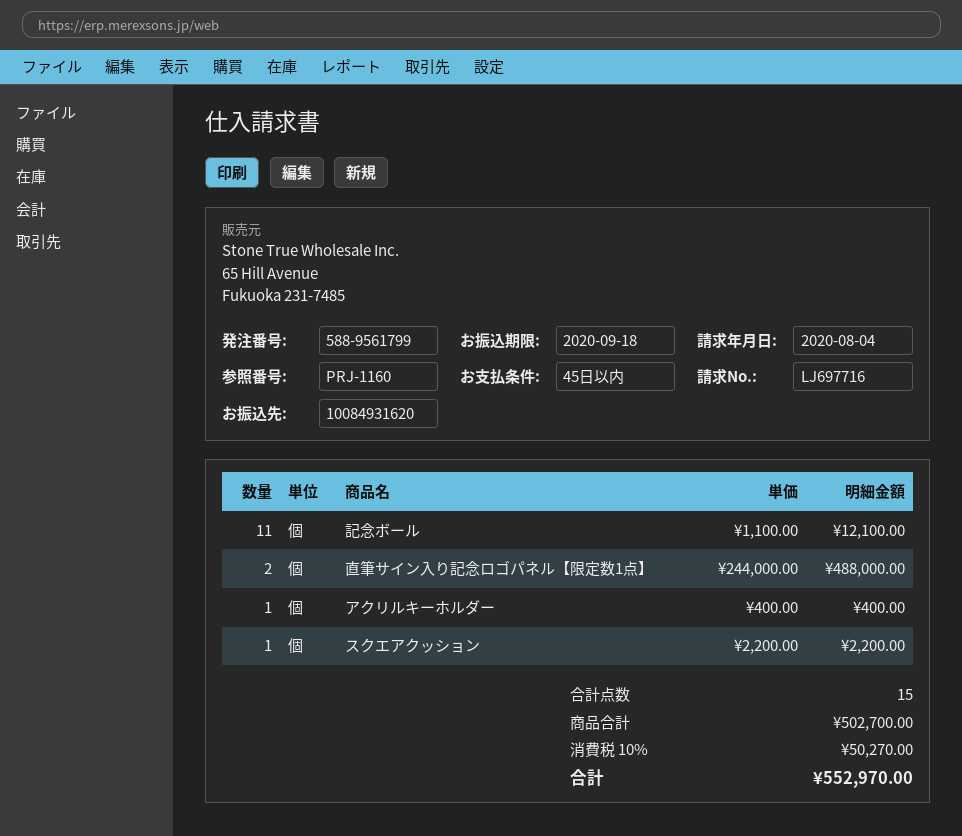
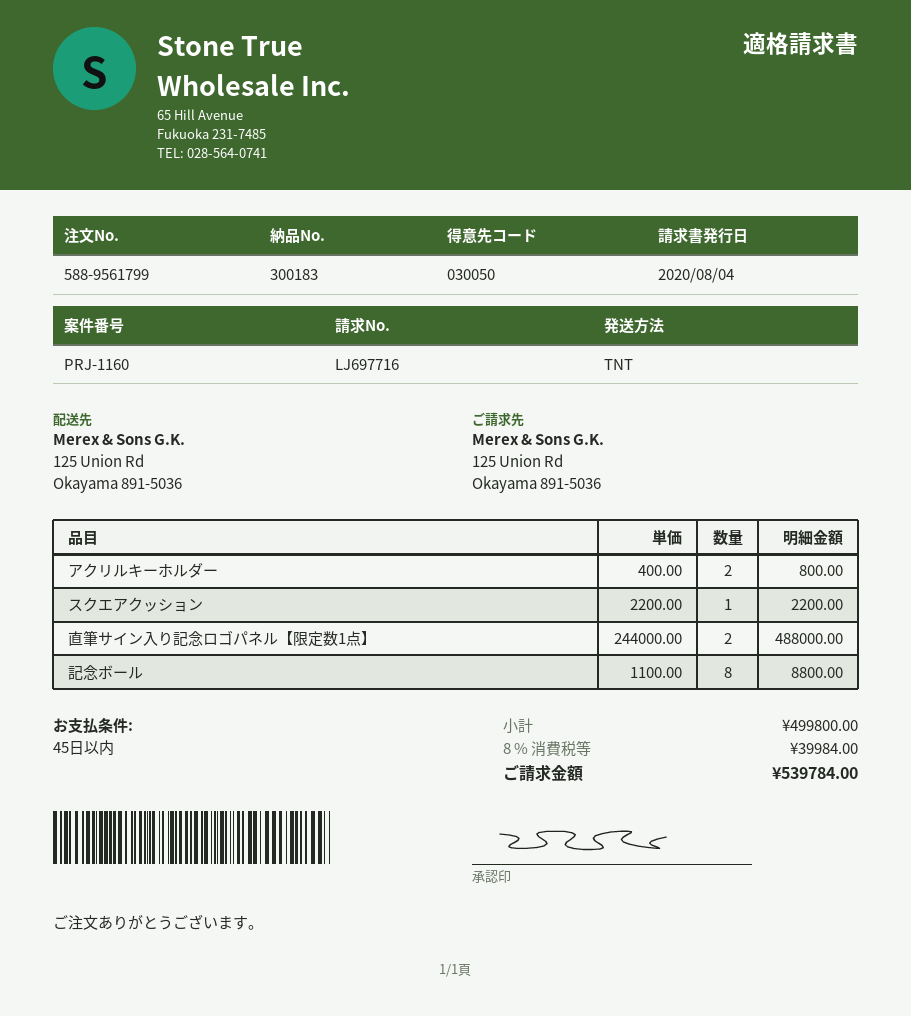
記念ボール: 11 x 1100.00 = 12100.00 -> 8 x 1100.00 = 8800.00
アクリルキーホルダー: 1 x 400.00 = 400.00 -> 2 x 400.00 = 800.00
subtotal: 502700.00 -> 499800.00
tax: 10% = 50270.00 -> 8% = 39984.00
total: 552970.00 -> 539784.00

